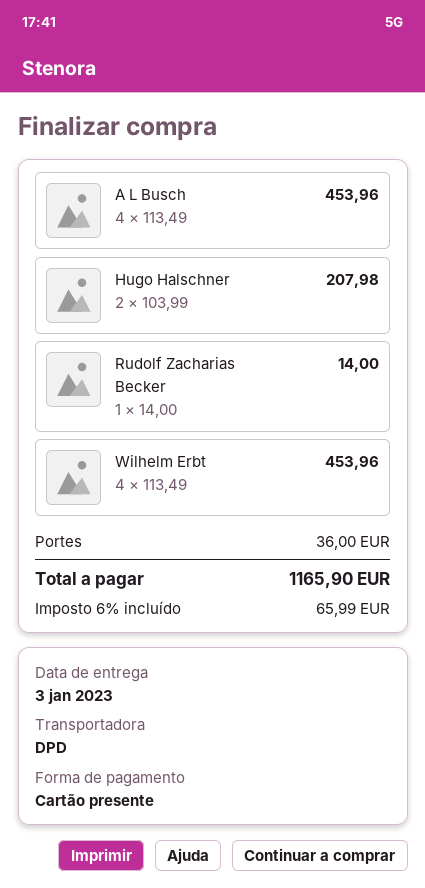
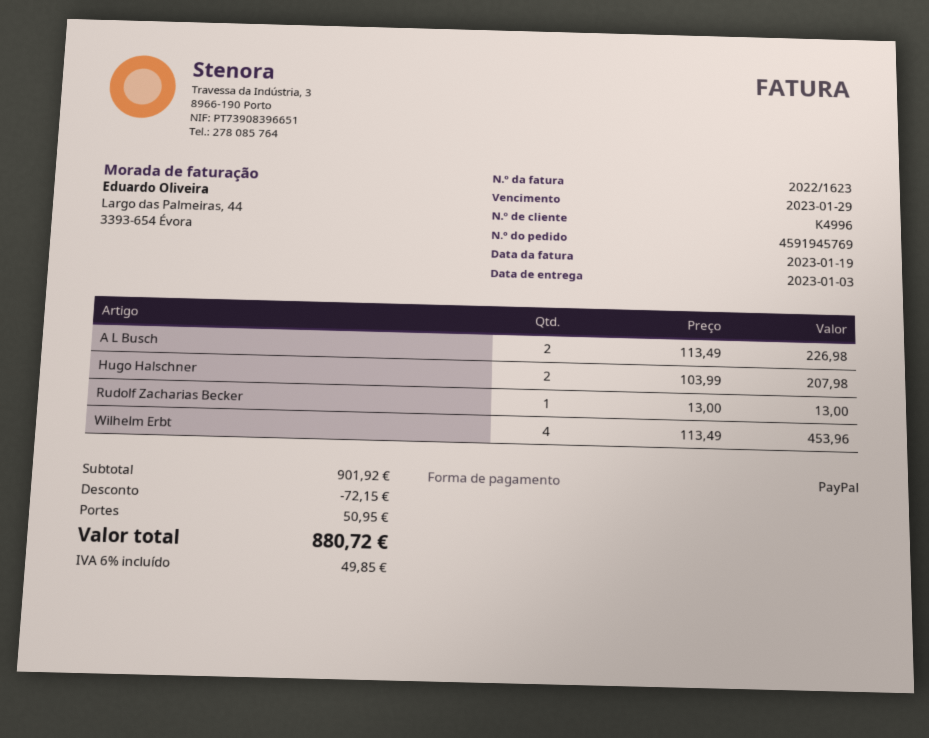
payment method: gift card -> PayPal
A L Busch: 4 x 113.49 = 453.96 -> 2 x 113.49 = 226.98
Rudolf Zacharias Becker: 1 x 14.00 = 14.00 -> 1 x 13.00 = 13.00
discount: none -> 72.15
shipping: 36.00 -> 50.95
tax: 6% = 65.99 -> 6% = 49.85
total: 1165.90 -> 880.72

